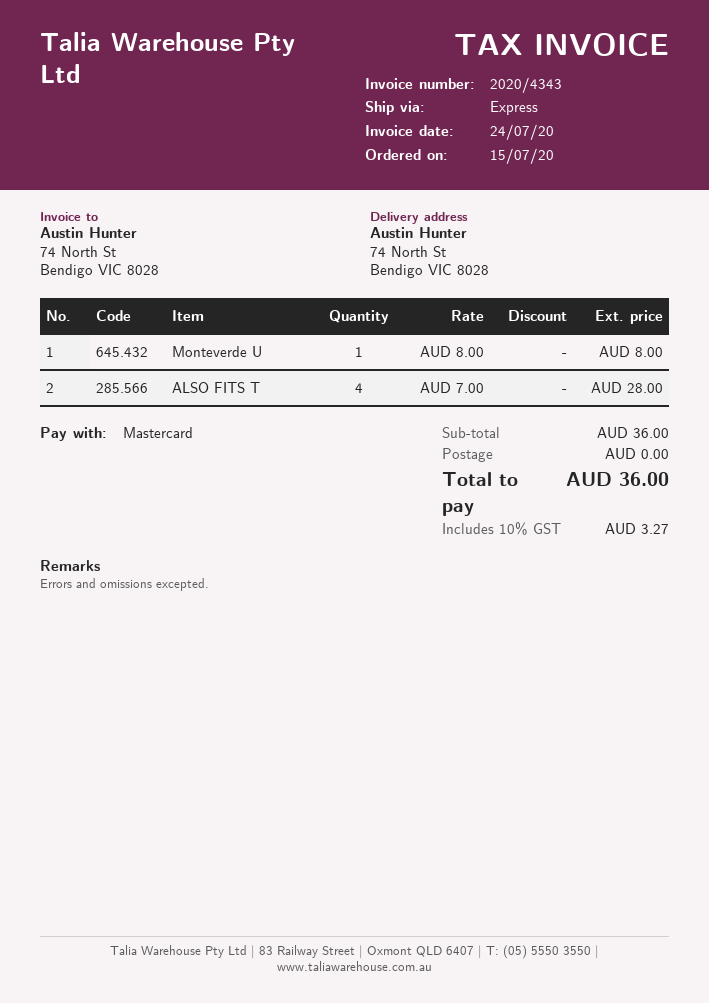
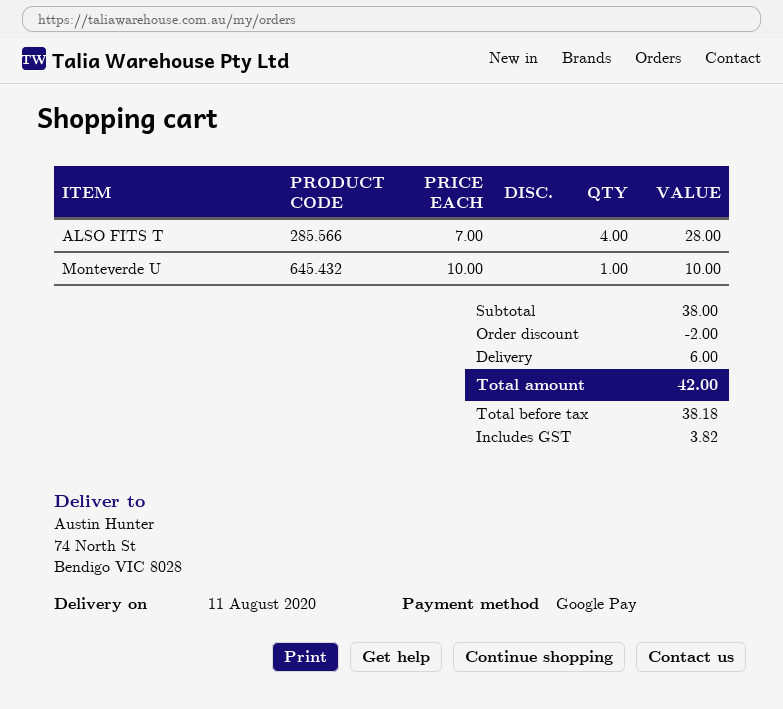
payment method: Mastercard -> Google Pay
Monteverde U: 1 x 8.00 = 8.00 -> 1 x 10.00 = 10.00
subtotal: 36.00 -> 38.00
discount: none -> 2.00
shipping: 0.00 -> 6.00
tax: 3.27 -> 3.82
total: 36.00 -> 42.00

